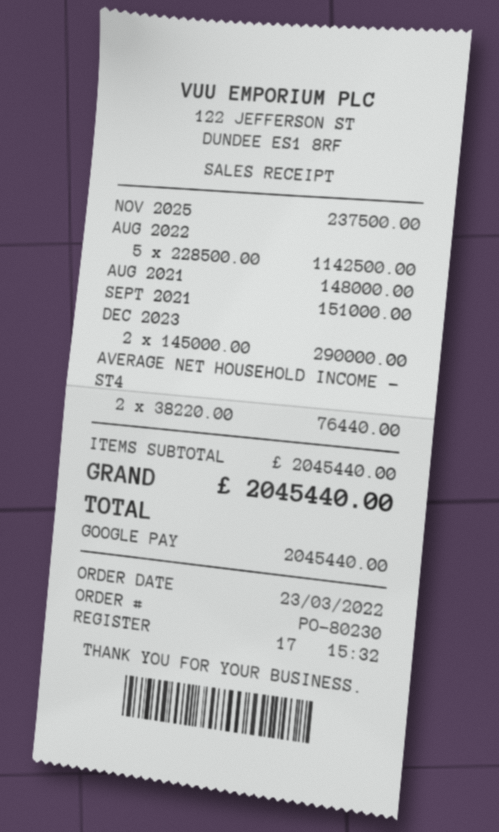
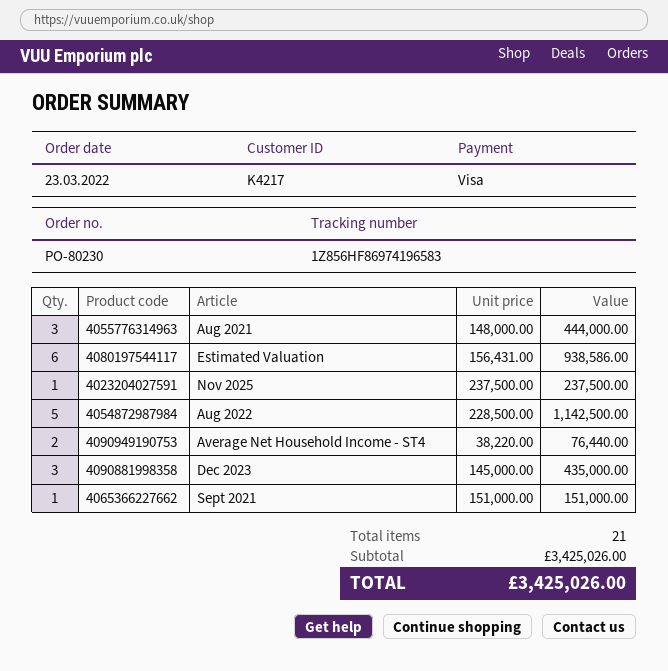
payment method: Google Pay -> Visa
AUG 2021: 1 x 148000.00 = 148000.00 -> 3 x 148000.00 = 444000.00
DEC 2023: 2 x 145000.00 = 290000.00 -> 3 x 145000.00 = 435000.00
Estimated Valuation: none -> 6 x 156431.00 = 938586.00
subtotal: 2045440.00 -> 3425026.00
total: 2045440.00 -> 3425026.00

